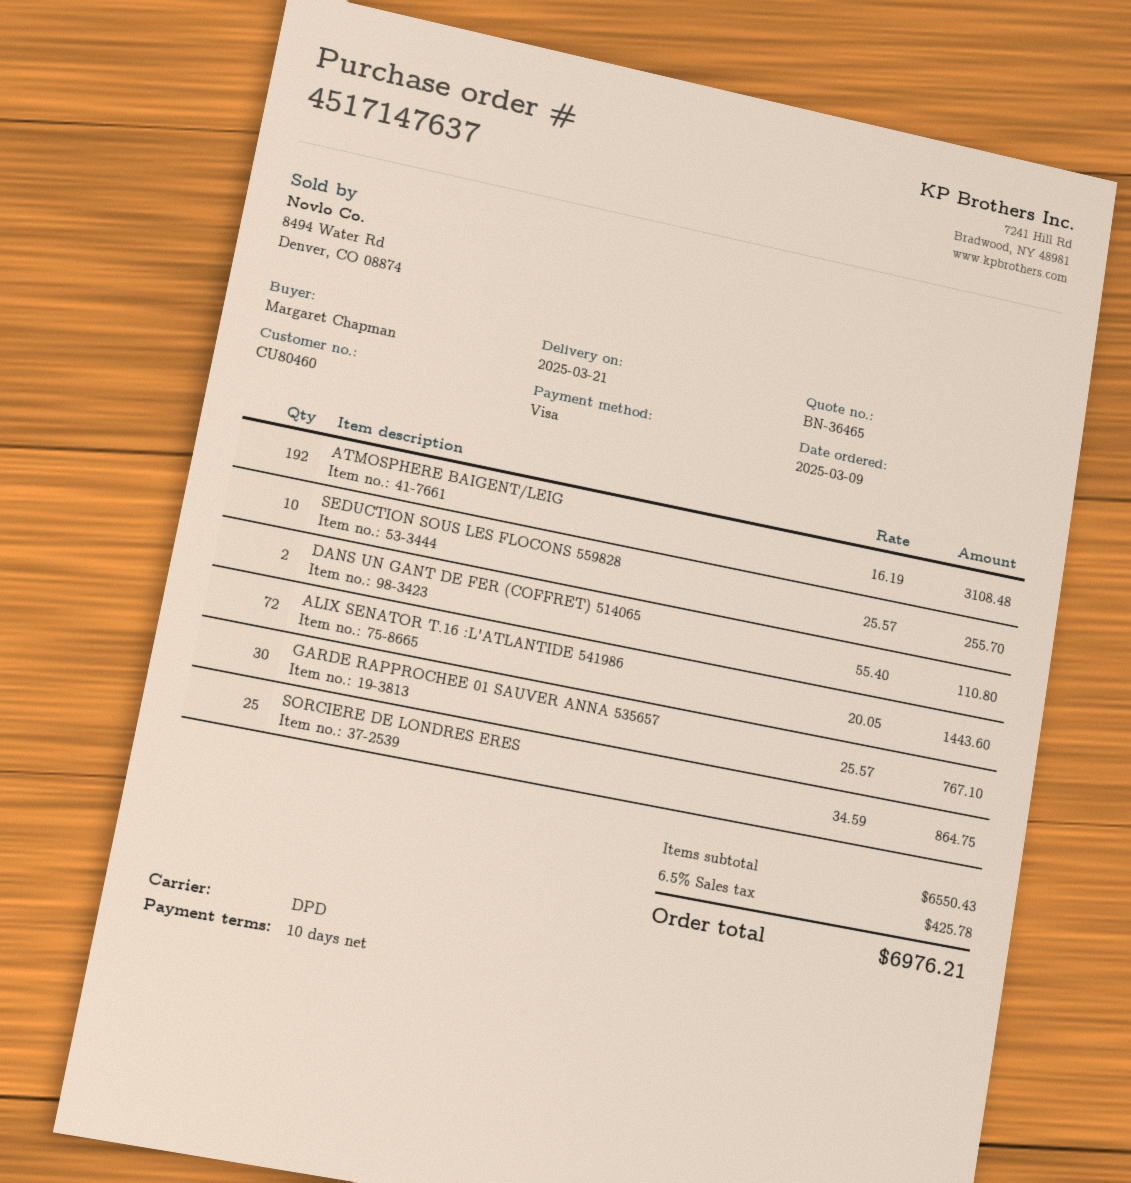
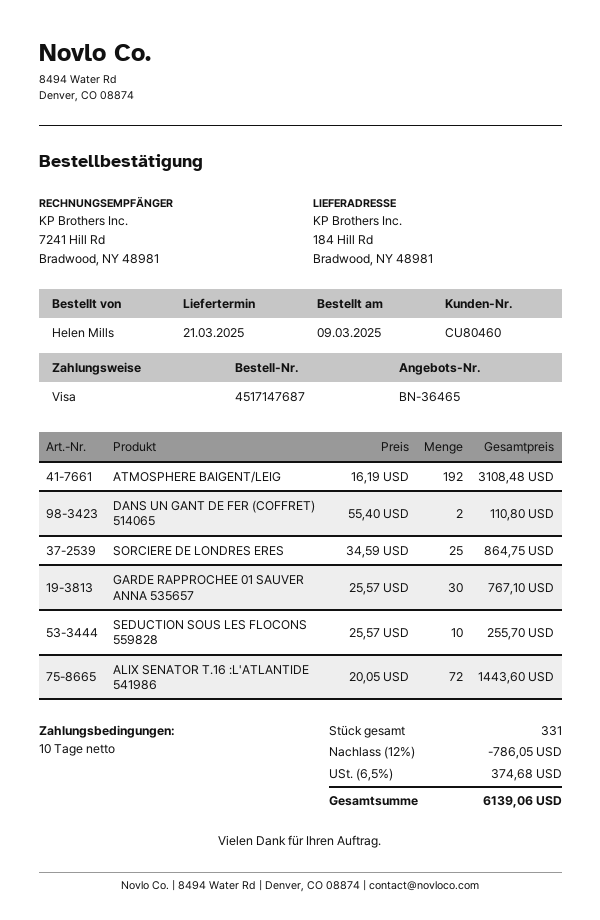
order number: 4517147637 -> 4517147687
ordered by: Margaret Chapman -> Helen Mills
discount: none -> 12% = 786.05
tax: 6.5% = 425.78 -> 6.5% = 374.68
total: 6976.21 -> 6139.06

